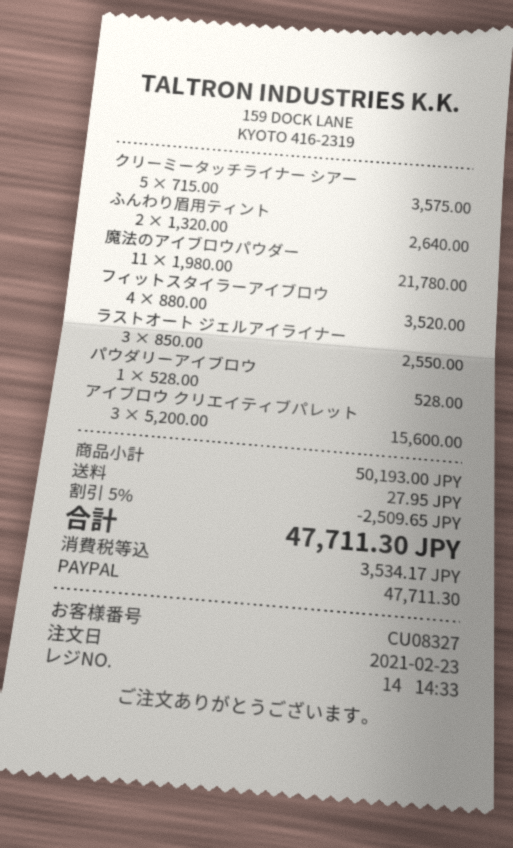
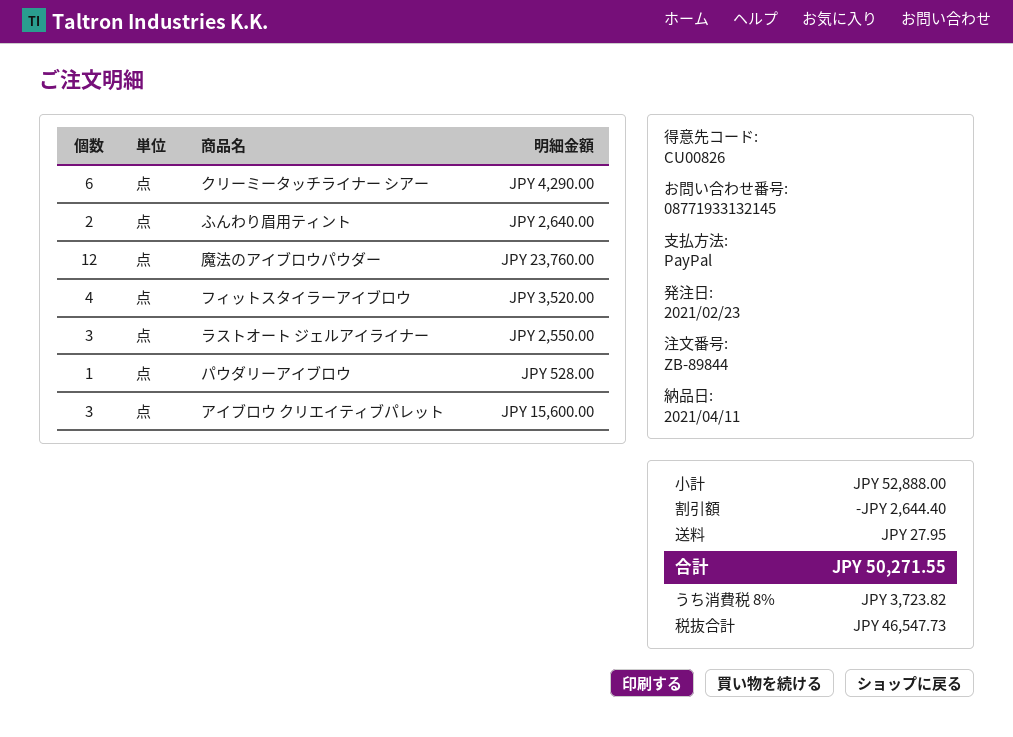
customer number: CU08327 -> CU00826
クリーミータッチライナー シアー: 5 for 3575.00 -> 6 for 4290.00
魔法のアイブロウパウダー: 11 for 21780.00 -> 12 for 23760.00
subtotal: 50193.00 -> 52888.00
discount: 2509.65 -> 2644.40
tax: 3534.17 -> 3723.82
total: 47711.30 -> 50271.55

